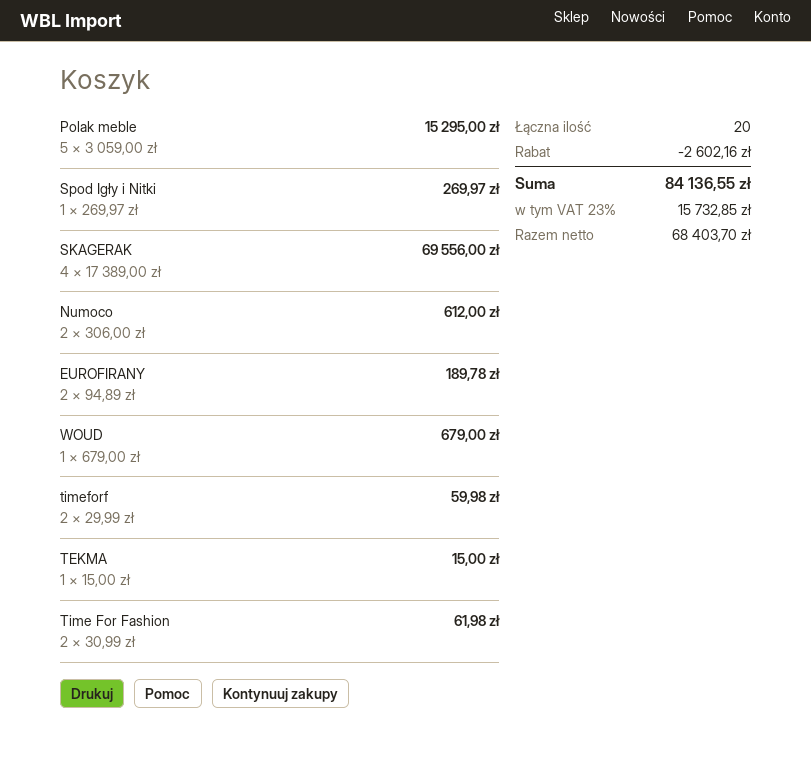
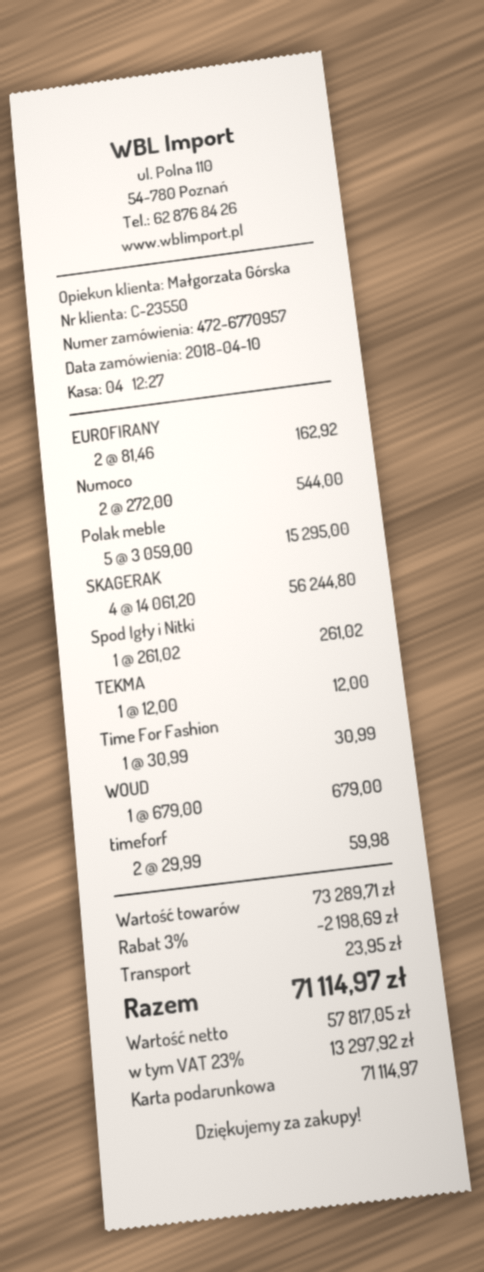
Spod Igły i Nitki: 1 x 269.97 = 269.97 -> 1 x 261.02 = 261.02
SKAGERAK: 4 x 17389.00 = 69556.00 -> 4 x 14061.20 = 56244.80
Numoco: 2 x 306.00 = 612.00 -> 2 x 272.00 = 544.00
EUROFIRANY: 2 x 94.89 = 189.78 -> 2 x 81.46 = 162.92
TEKMA: 1 x 15.00 = 15.00 -> 1 x 12.00 = 12.00
Time For Fashion: 2 x 30.99 = 61.98 -> 1 x 30.99 = 30.99
discount: 2602.16 -> 2198.69
shipping: none -> 23.95
net: 68403.70 -> 57817.05
tax: 23% = 15732.85 -> 23% = 13297.92
total: 84136.55 -> 71114.97

